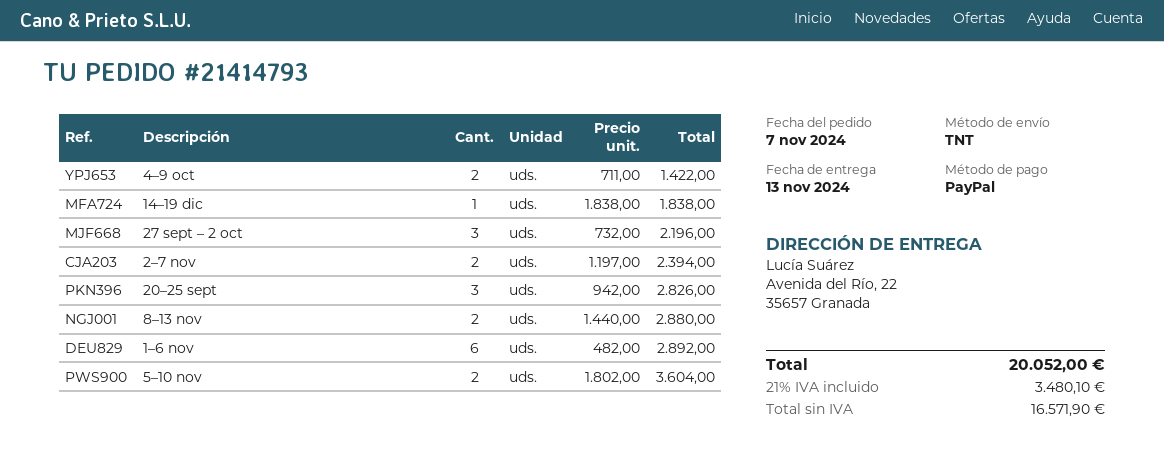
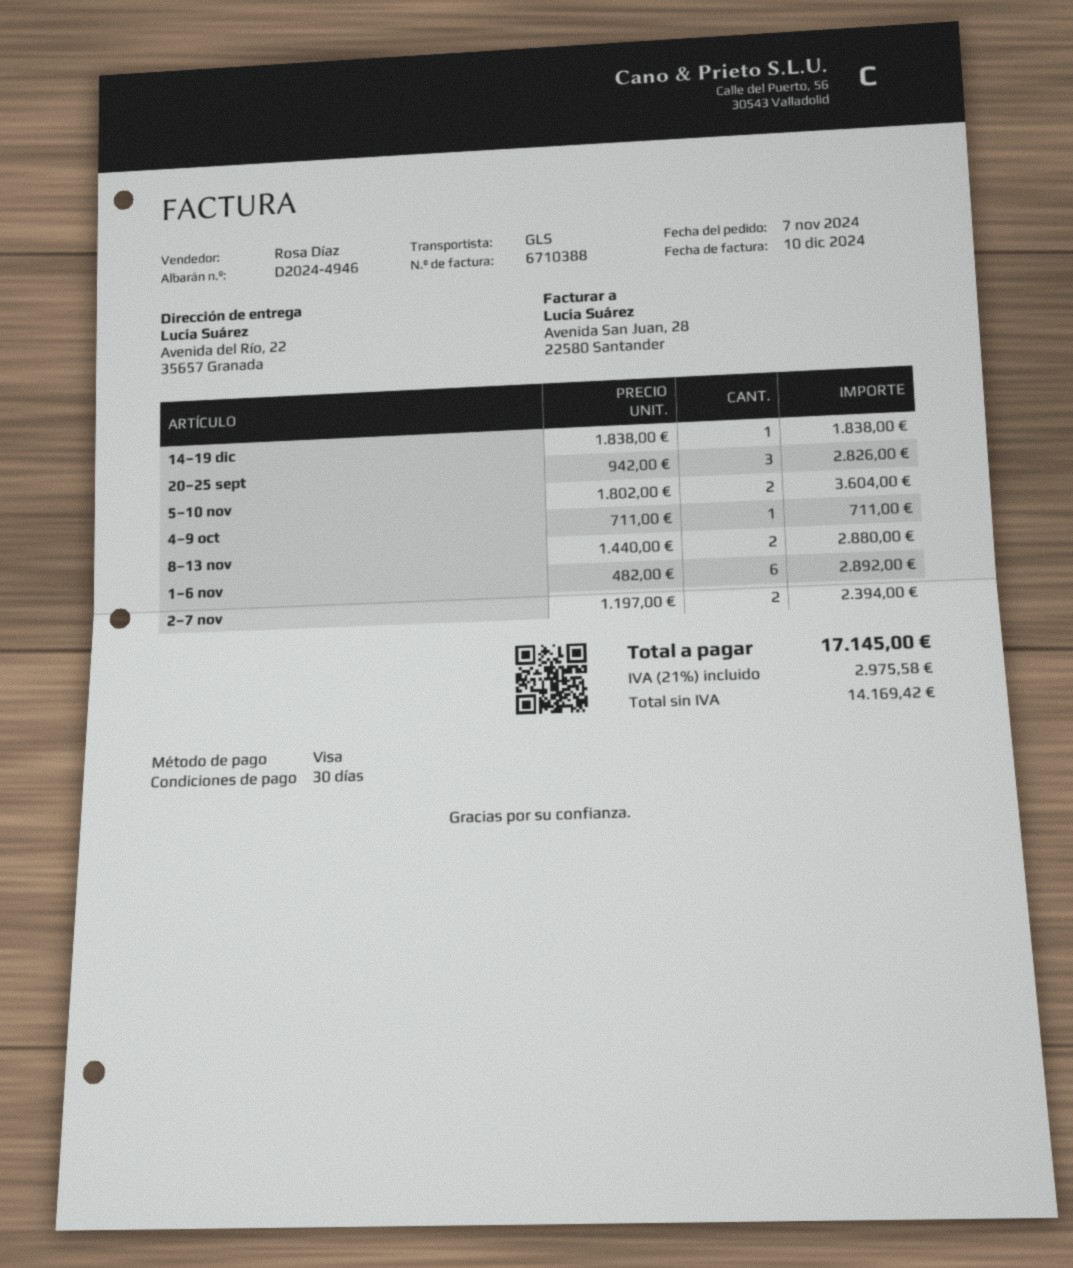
payment method: PayPal -> Visa
shipping method: TNT -> GLS
4–9 oct: 2 x 711.00 = 1422.00 -> 1 x 711.00 = 711.00
27 sept – 2 oct: 3 x 732.00 = 2196.00 -> none
net: 16571.90 -> 14169.42
tax: 21% = 3480.10 -> 21% = 2975.58
total: 20052.00 -> 17145.00

